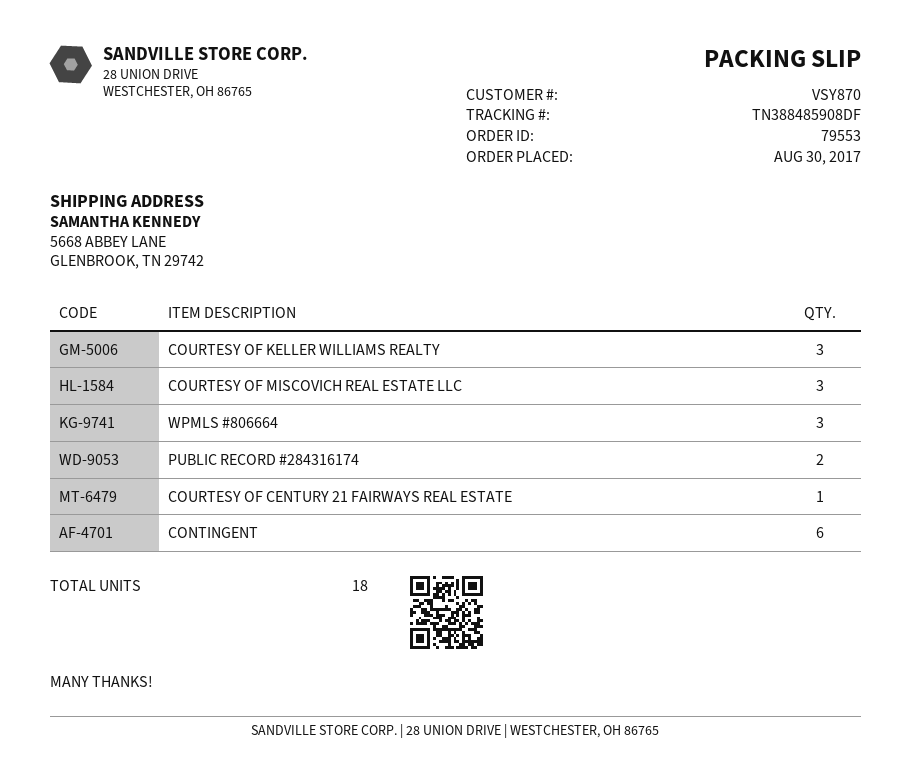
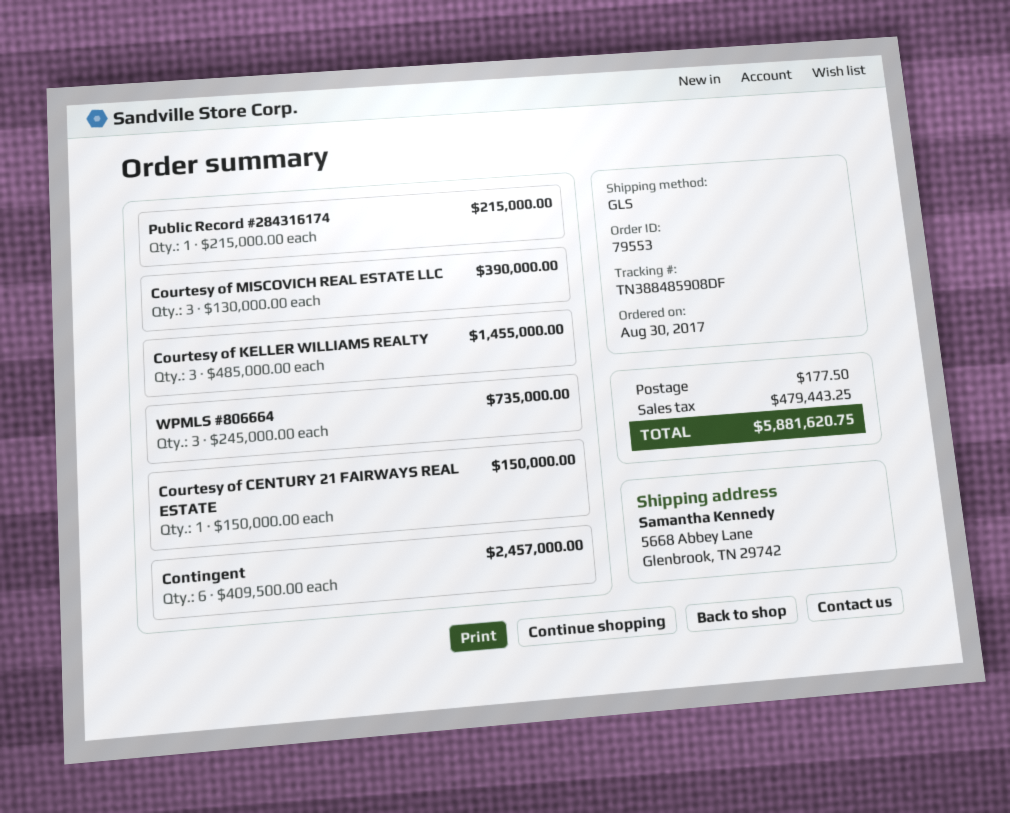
PUBLIC RECORD #284316174: 2 -> 1

